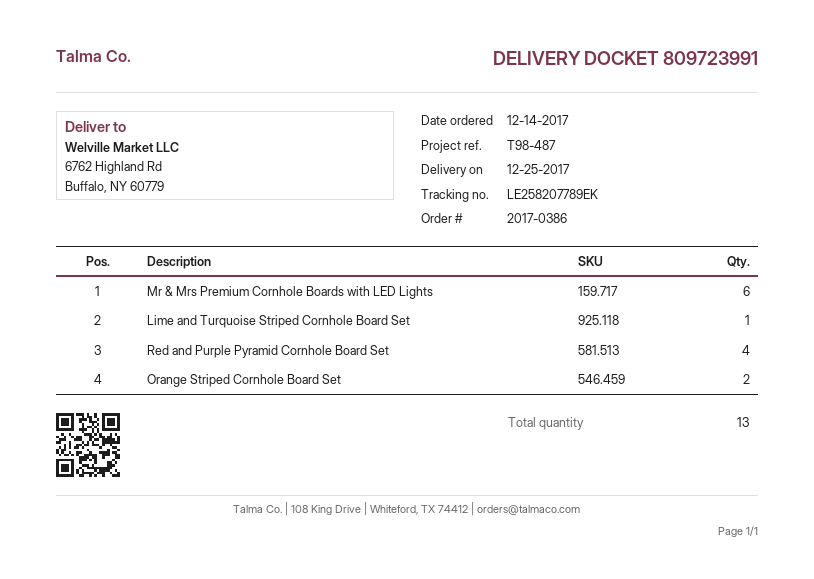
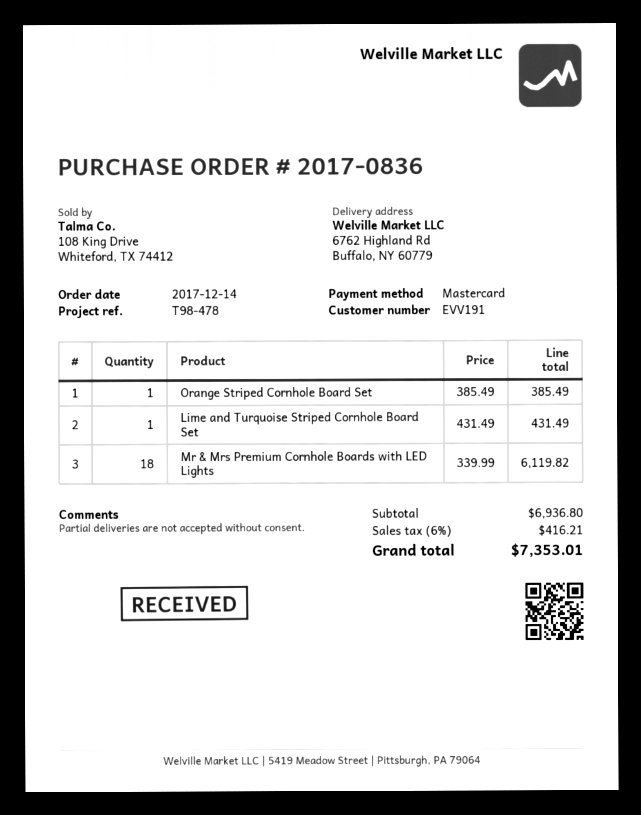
order number: 2017-0386 -> 2017-0836
reference: T98-487 -> T98-478
Mr & Mrs Premium Cornhole Boards with LED Lights: 6 -> 18
Red and Purple Pyramid Cornhole Board Set: 4 -> none
Orange Striped Cornhole Board Set: 2 -> 1

